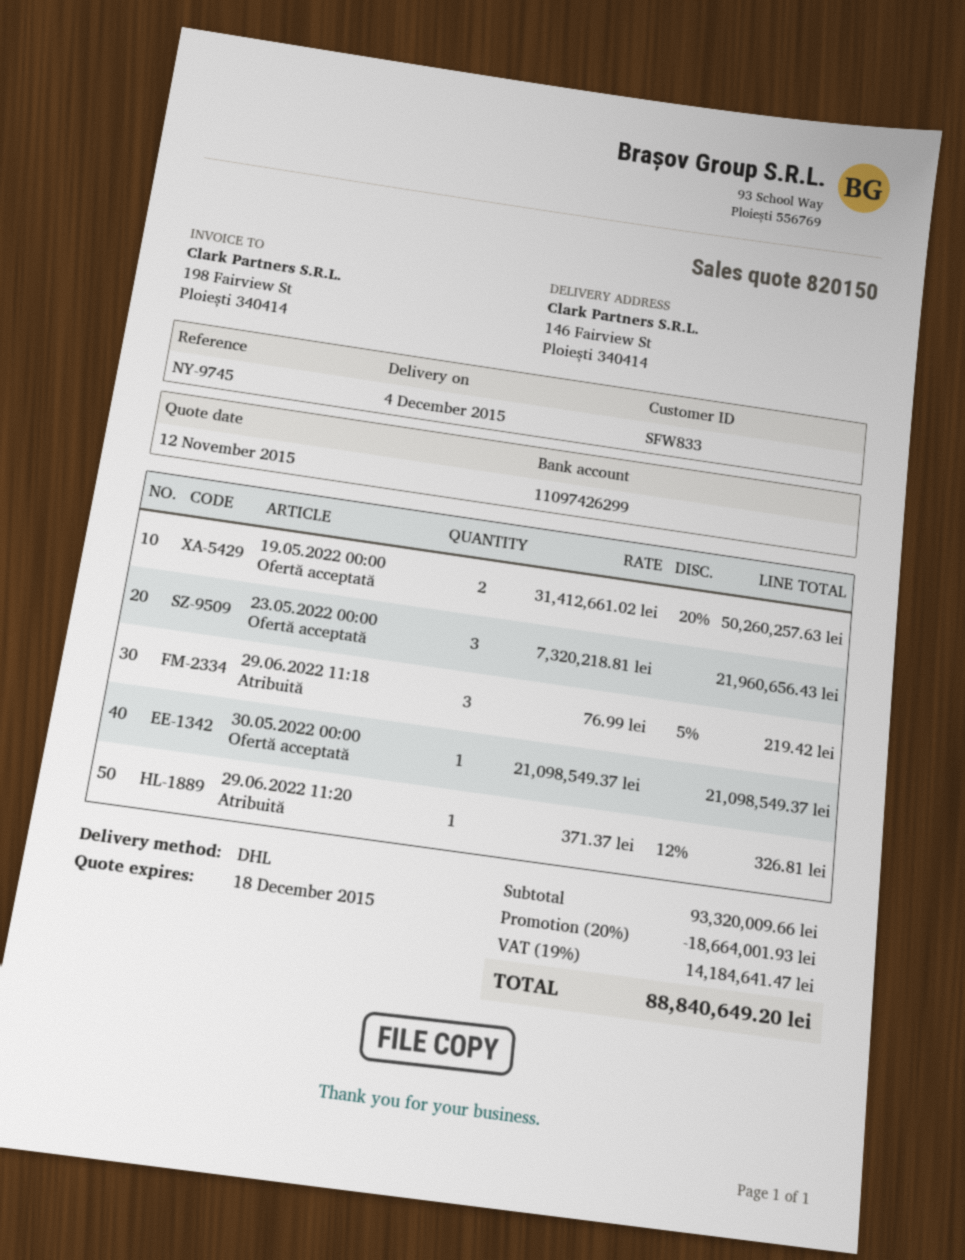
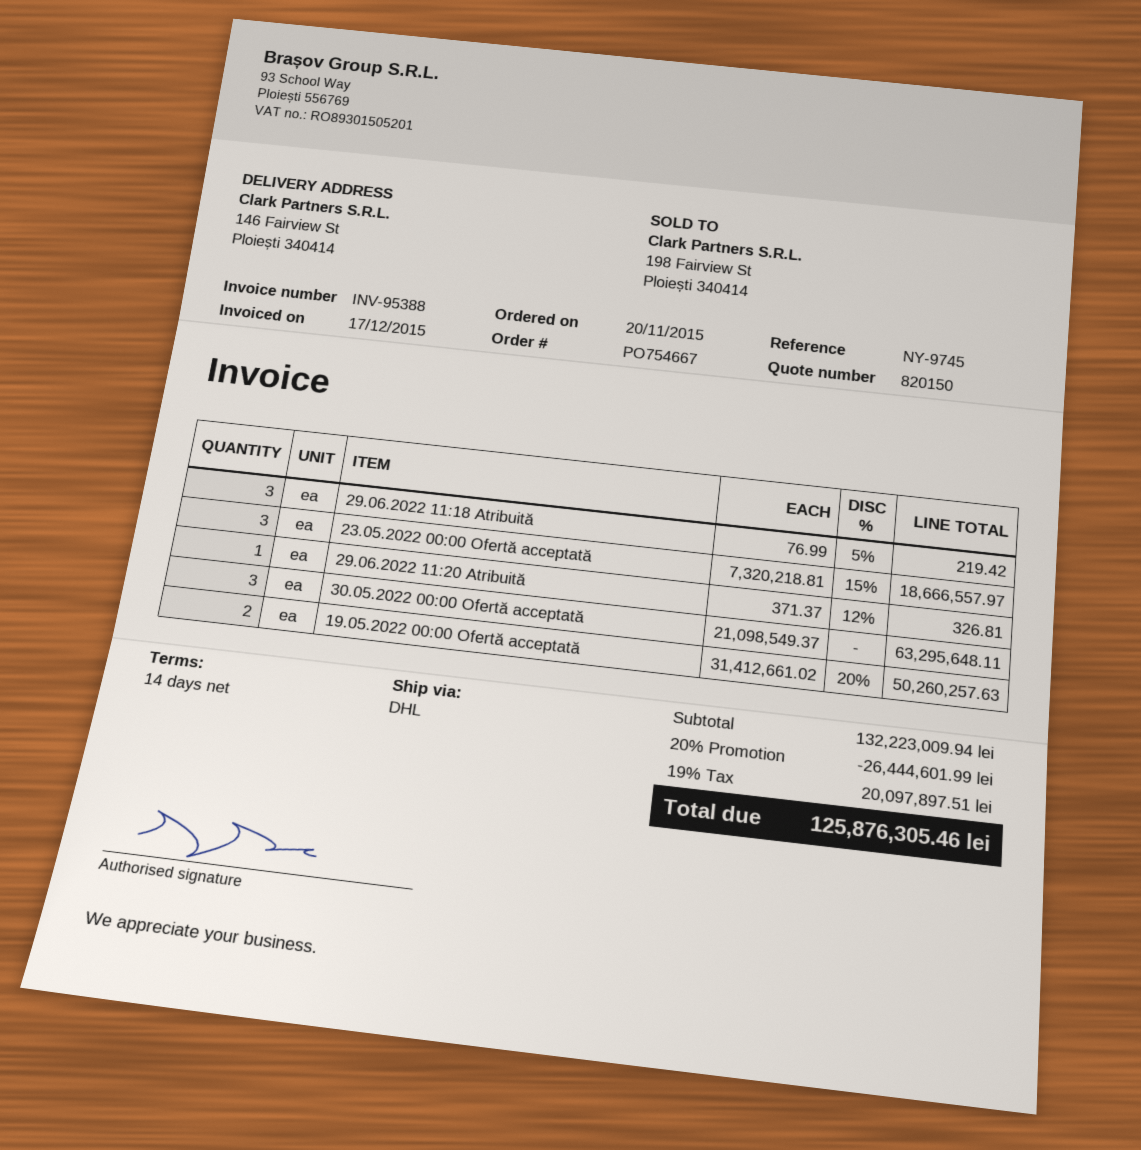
23.05.2022 00:00 Ofertă acceptată: 3 x 7320218.81 = 21960656.43 -> 3 x 7320218.81 - 15% = 18666557.97
30.05.2022 00:00 Ofertă acceptată: 1 x 21098549.37 = 21098549.37 -> 3 x 21098549.37 = 63295648.11
subtotal: 93320009.66 -> 132223009.94
discount: 20% = 18664001.93 -> 20% = 26444601.99
tax: 19% = 14184641.47 -> 19% = 20097897.51
total: 88840649.20 -> 125876305.46

